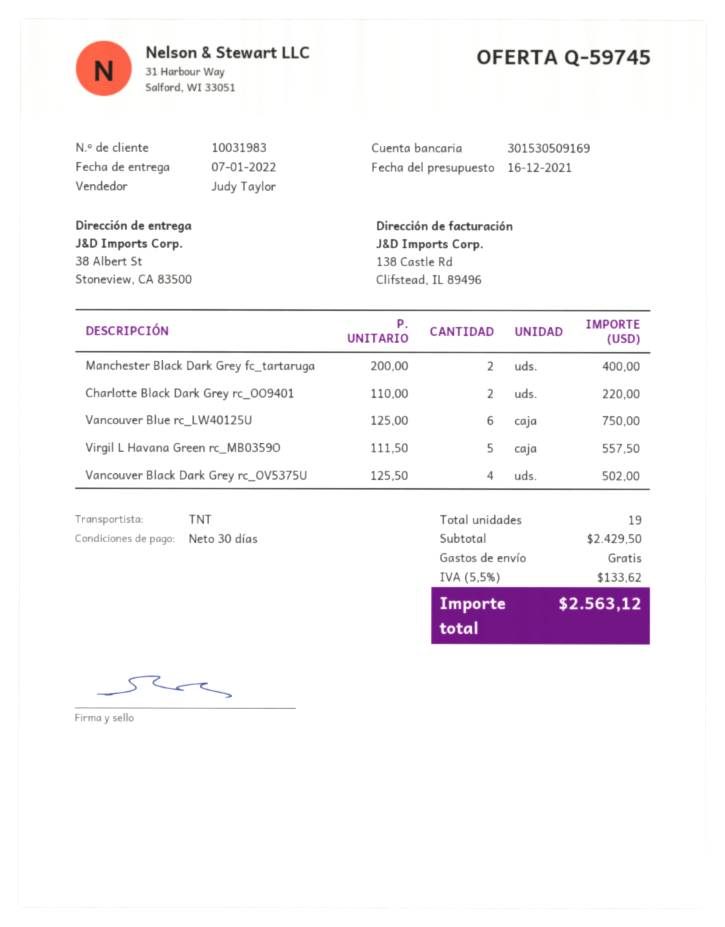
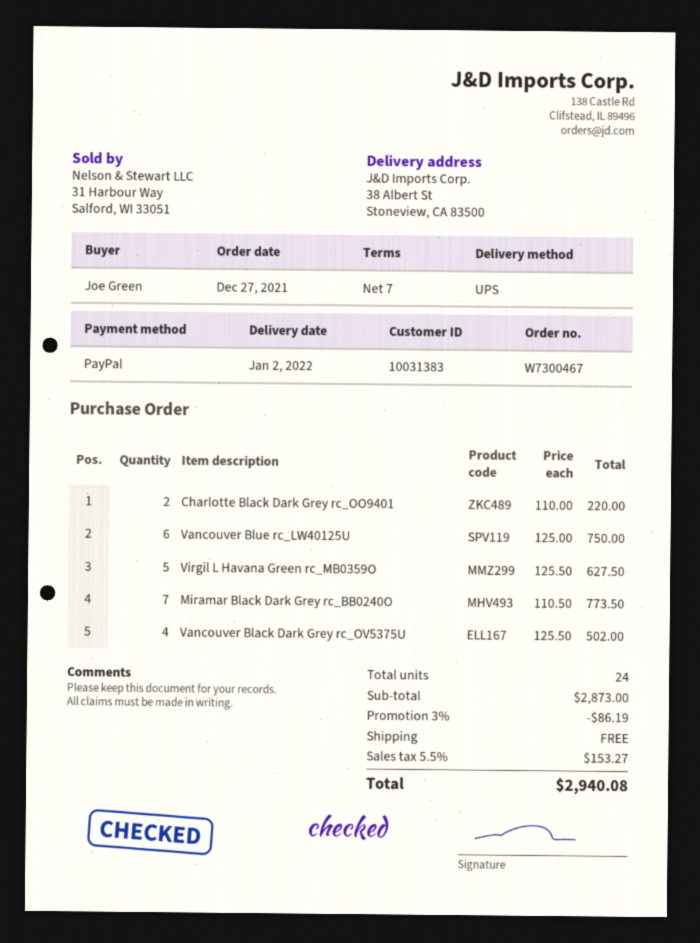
delivery date: 2022-01-07 -> 2022-01-02
payment terms: 30 days -> 7 days
customer number: 10031983 -> 10031383
shipping method: TNT -> UPS
Manchester Black Dark Grey fc_tartaruga: 2 x 200.00 = 400.00 -> none
Virgil L Havana Green rc_MB0359O: 5 x 111.50 = 557.50 -> 5 x 125.50 = 627.50
Miramar Black Dark Grey rc_BB0240O: none -> 7 x 110.50 = 773.50
total quantity: 19 -> 24
subtotal: 2429.50 -> 2873.00
discount: none -> 3% = 86.19
tax: 5.5% = 133.62 -> 5.5% = 153.27
total: 2563.12 -> 2940.08

